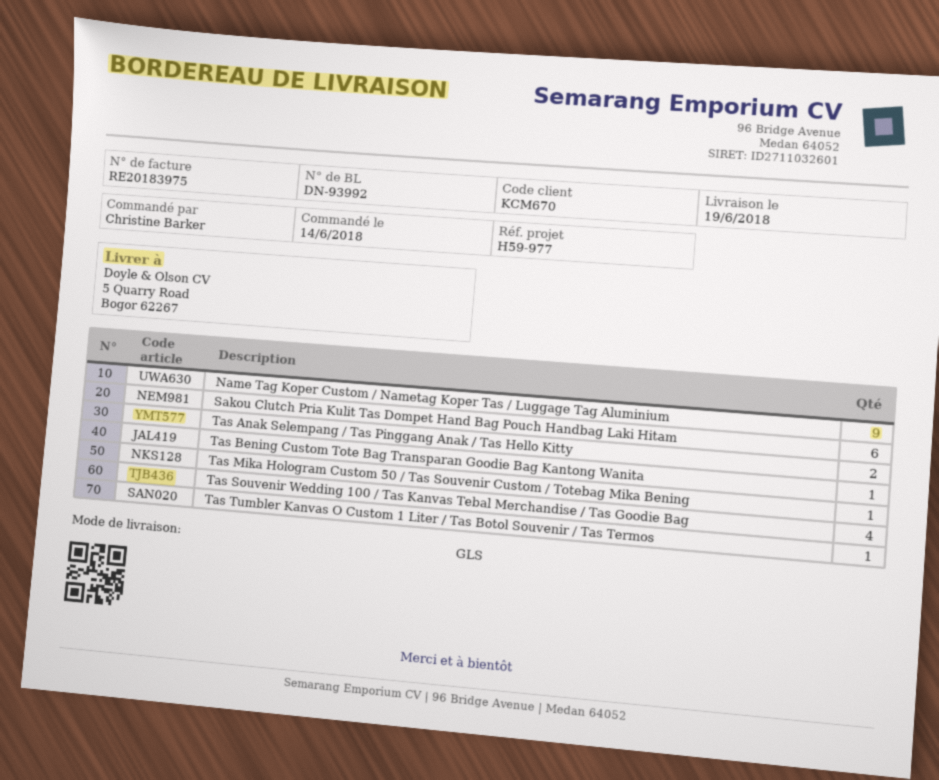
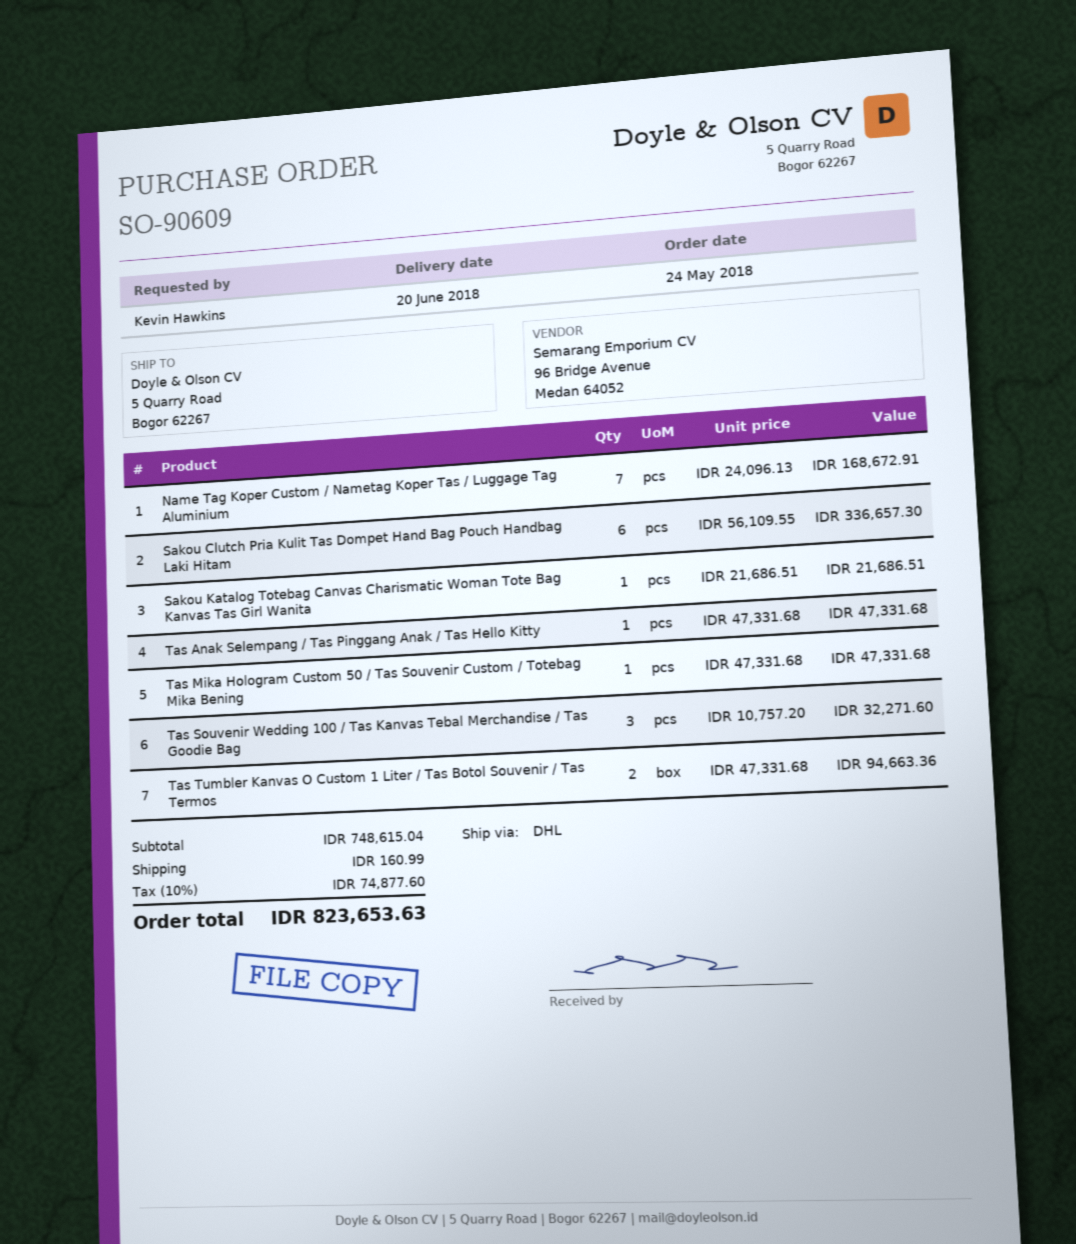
order date: 2018-06-14 -> 2018-05-24
delivery date: 2018-06-19 -> 2018-06-20
ordered by: Christine Barker -> Kevin Hawkins
shipping method: GLS -> DHL
Name Tag Koper Custom / Nametag Koper Tas / Luggage Tag Aluminium: 9 -> 7
Tas Anak Selempang / Tas Pinggang Anak / Tas Hello Kitty: 2 -> 1
Tas Bening Custom Tote Bag Transparan Goodie Bag Kantong Wanita: 1 -> none
Tas Souvenir Wedding 100 / Tas Kanvas Tebal Merchandise / Tas Goodie Bag: 4 -> 3
Tas Tumbler Kanvas O Custom 1 Liter / Tas Botol Souvenir / Tas Termos: 1 -> 2
Sakou Katalog Totebag Canvas Charismatic Woman Tote Bag Kanvas Tas Girl Wanita: none -> 1

